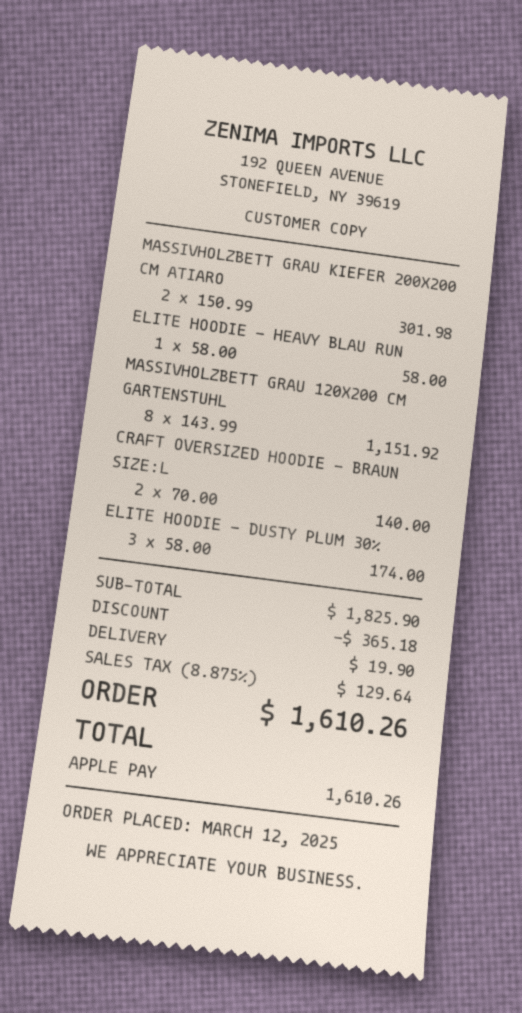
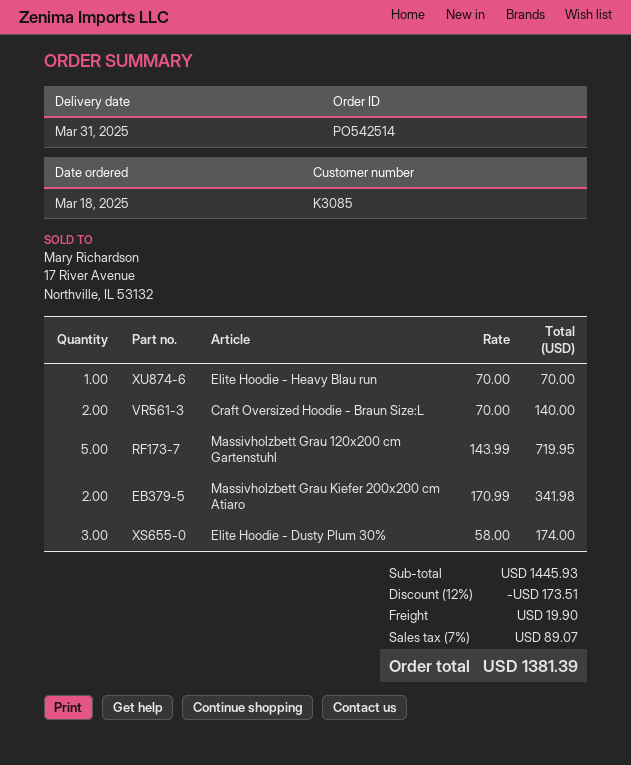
order date: 2025-03-12 -> 2025-03-18
MASSIVHOLZBETT GRAU KIEFER 200X200 CM ATIARO: 2 x 150.99 = 301.98 -> 2 x 170.99 = 341.98
ELITE HOODIE - HEAVY BLAU RUN: 1 x 58.00 = 58.00 -> 1 x 70.00 = 70.00
MASSIVHOLZBETT GRAU 120X200 CM GARTENSTUHL: 8 x 143.99 = 1151.92 -> 5 x 143.99 = 719.95
subtotal: 1825.90 -> 1445.93
discount: 365.18 -> 173.51
tax: 8.875% = 129.64 -> 7% = 89.07
total: 1610.26 -> 1381.39

